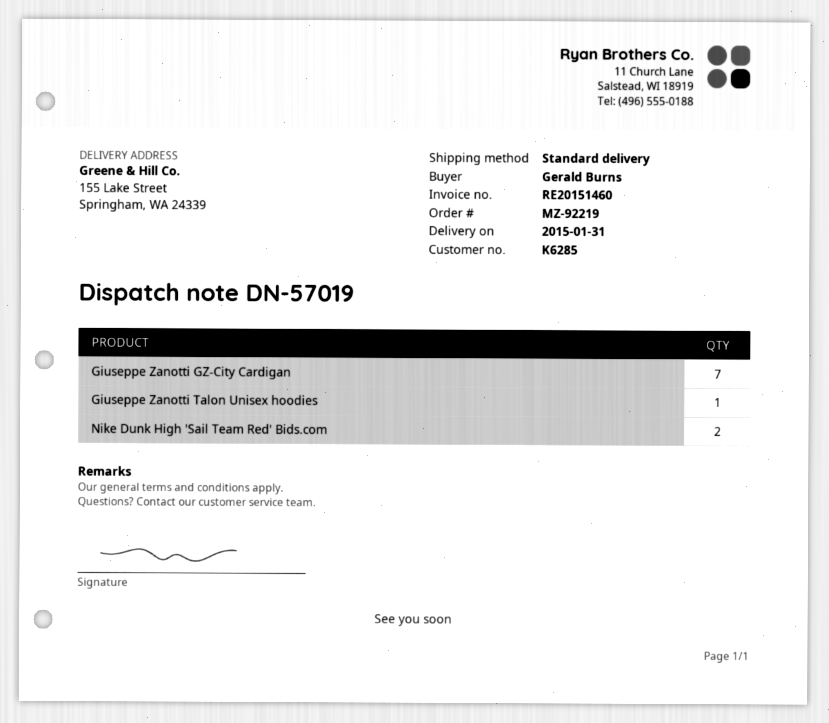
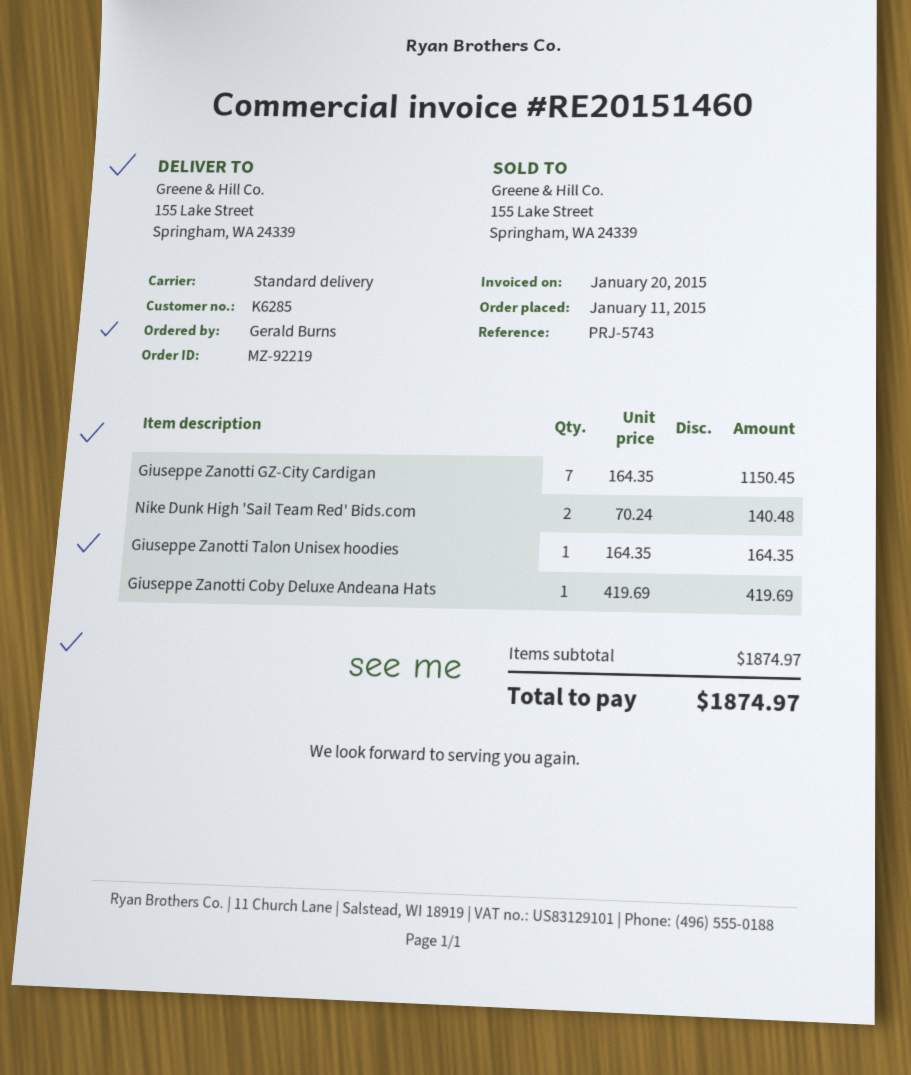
Giuseppe Zanotti Coby Deluxe Andeana Hats: none -> 1

